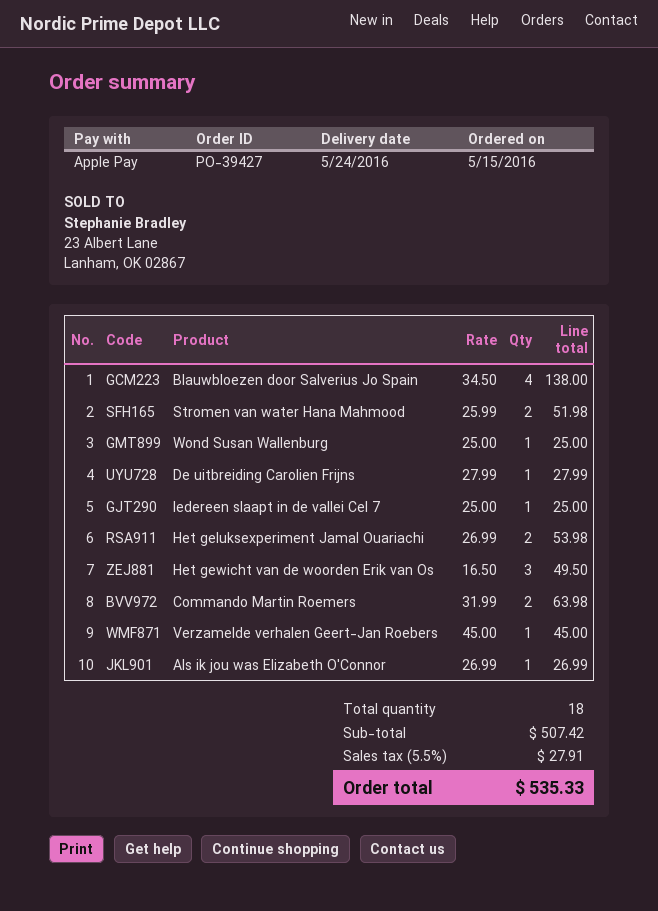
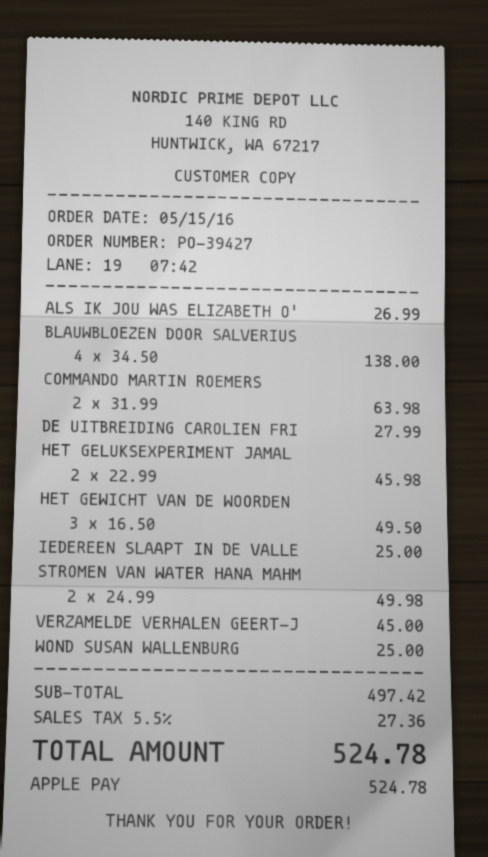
Stromen van water Hana Mahmood: 2 x 25.99 = 51.98 -> 2 x 24.99 = 49.98
Het geluksexperiment Jamal Ouariachi: 2 x 26.99 = 53.98 -> 2 x 22.99 = 45.98
subtotal: 507.42 -> 497.42
tax: 5.5% = 27.91 -> 5.5% = 27.36
total: 535.33 -> 524.78

